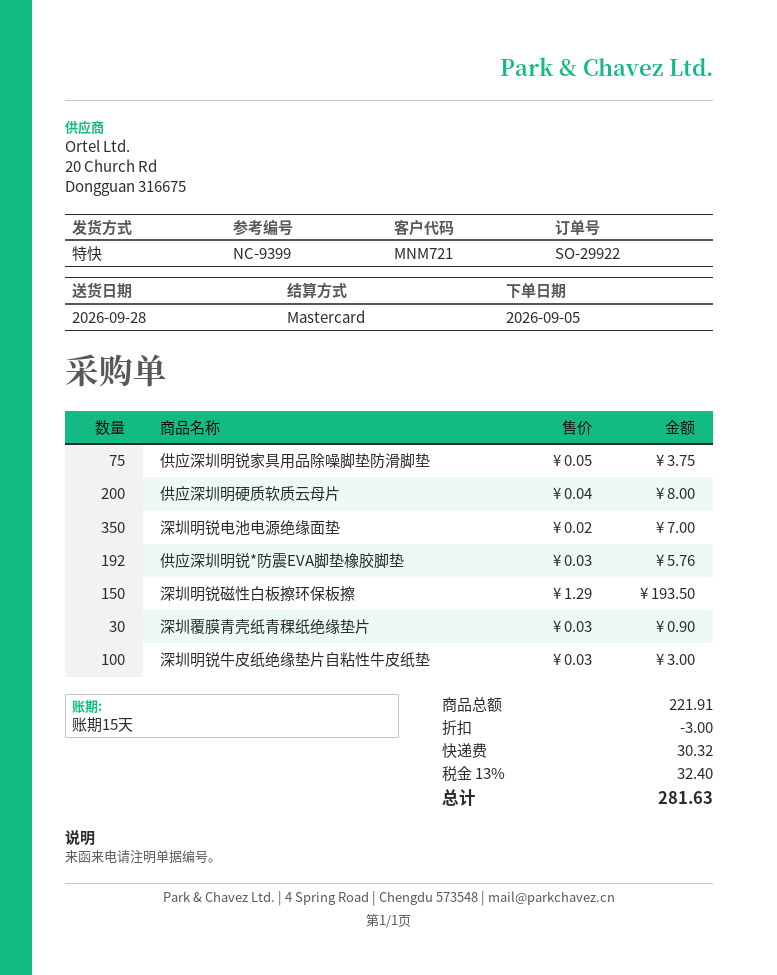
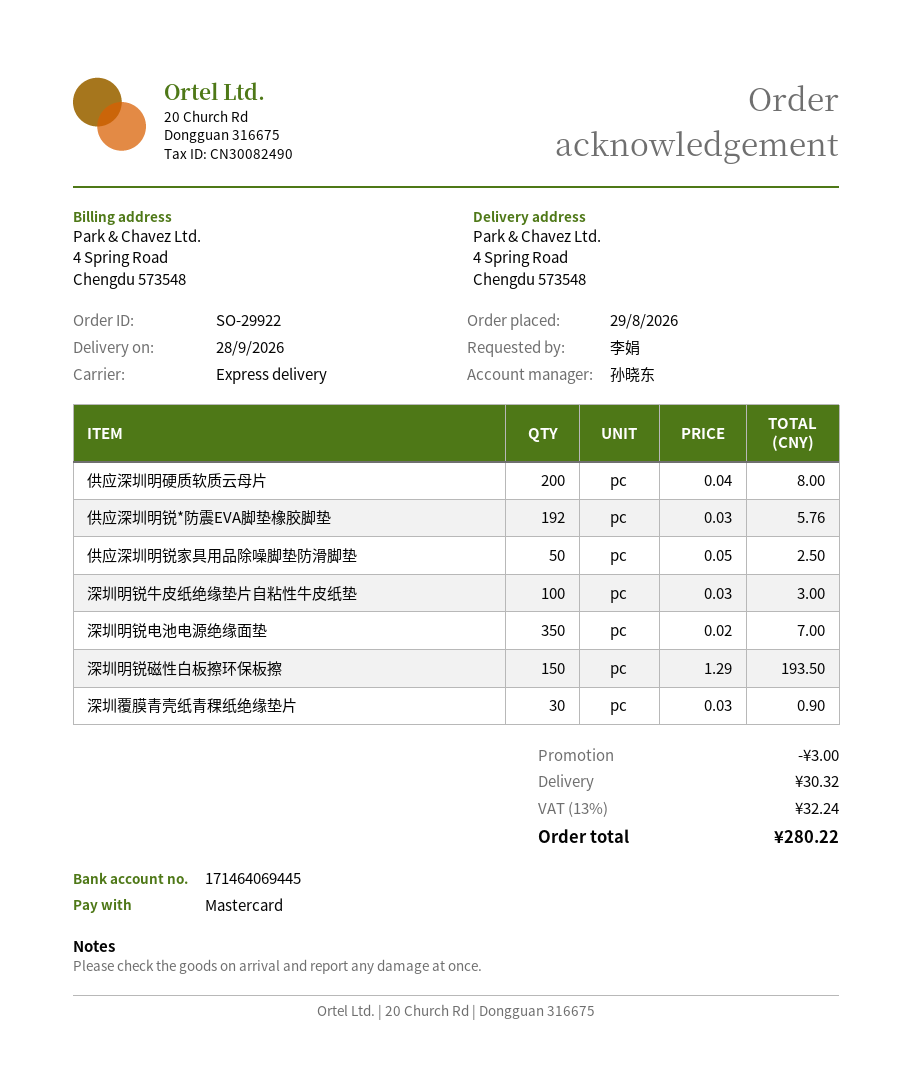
order date: 2026-09-05 -> 2026-08-29
供应深圳明锐家具用品除噪脚垫防滑脚垫: 75 x 0.05 = 3.75 -> 50 x 0.05 = 2.50
tax: 13% = 32.40 -> 13% = 32.24
total: 281.63 -> 280.22

